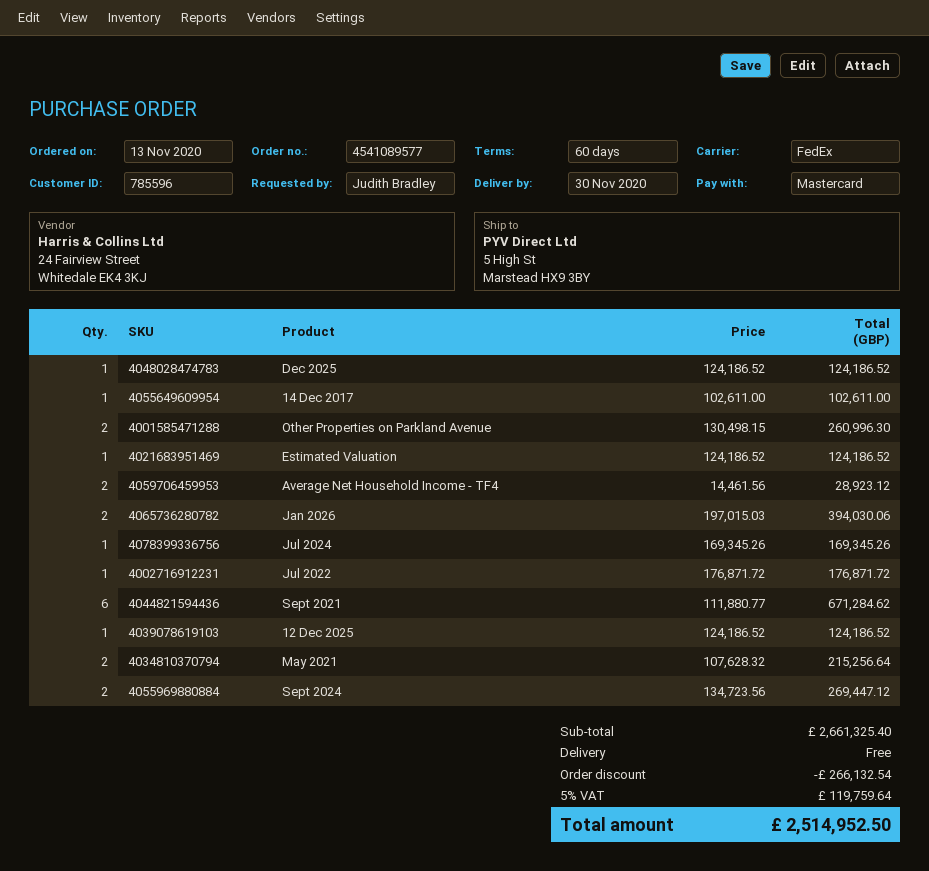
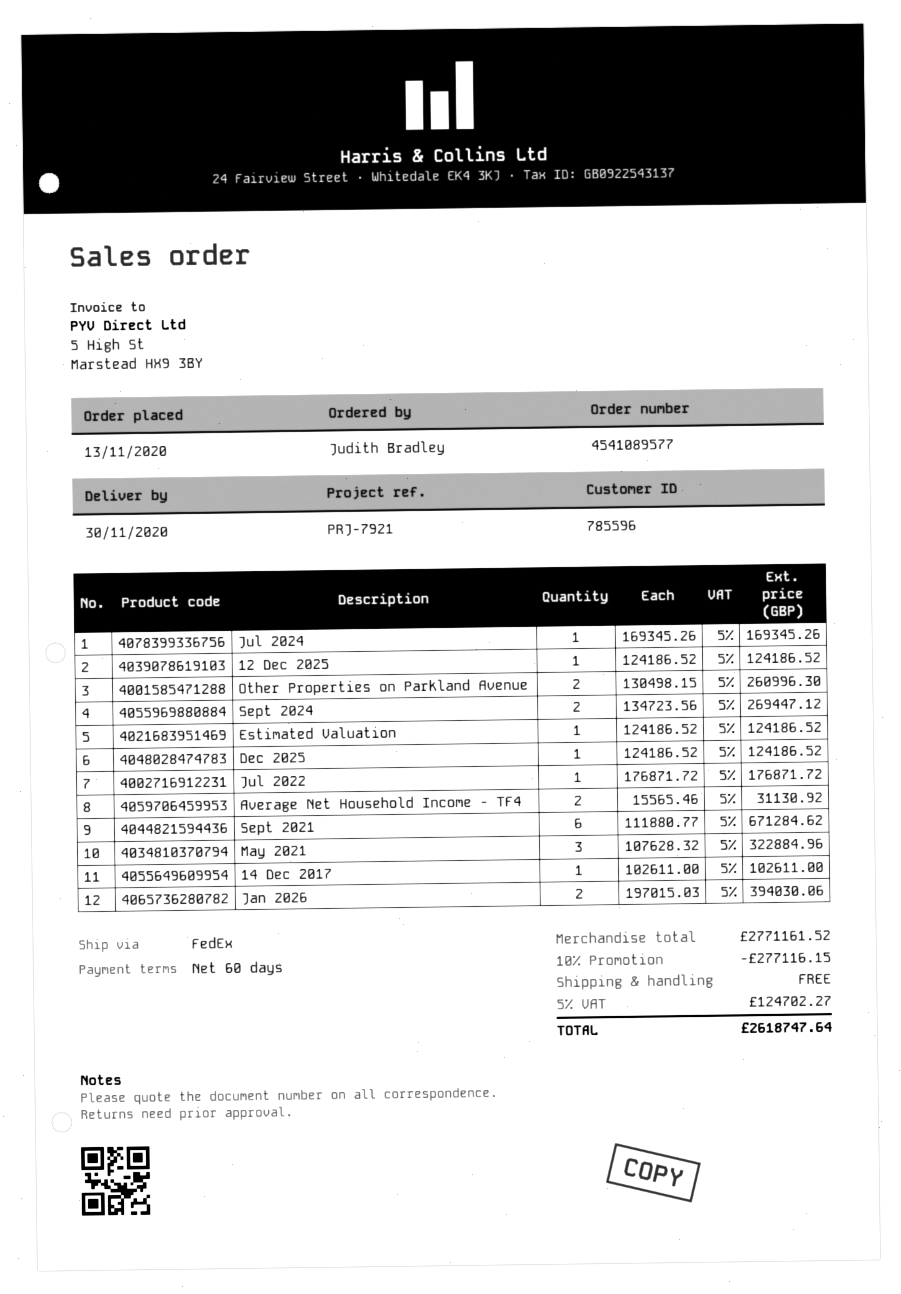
Average Net Household Income - TF4: 2 x 14461.56 = 28923.12 -> 2 x 15565.46 = 31130.92
May 2021: 2 x 107628.32 = 215256.64 -> 3 x 107628.32 = 322884.96
subtotal: 2661325.40 -> 2771161.52
discount: 266132.54 -> 277116.15
tax: 5% = 119759.64 -> 5% = 124702.27
total: 2514952.50 -> 2618747.64

